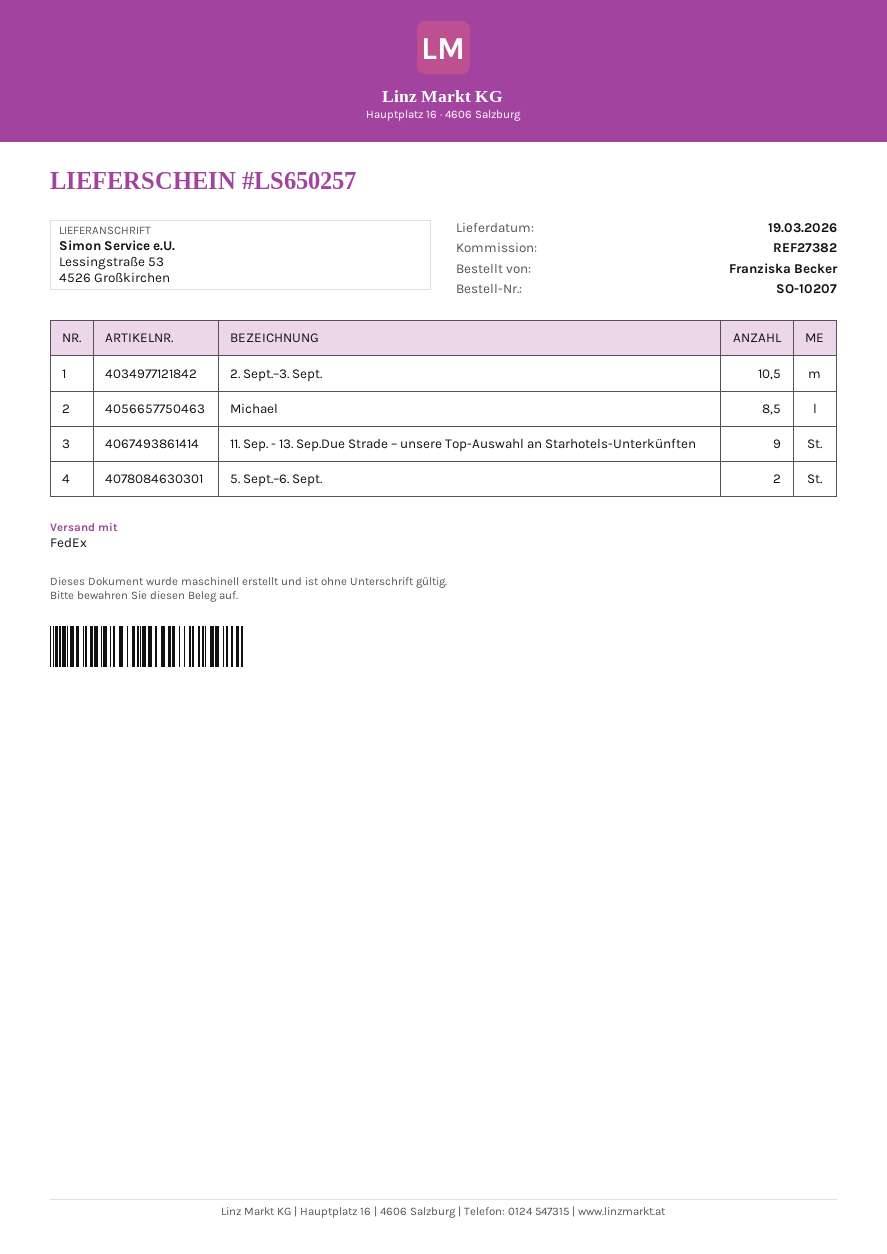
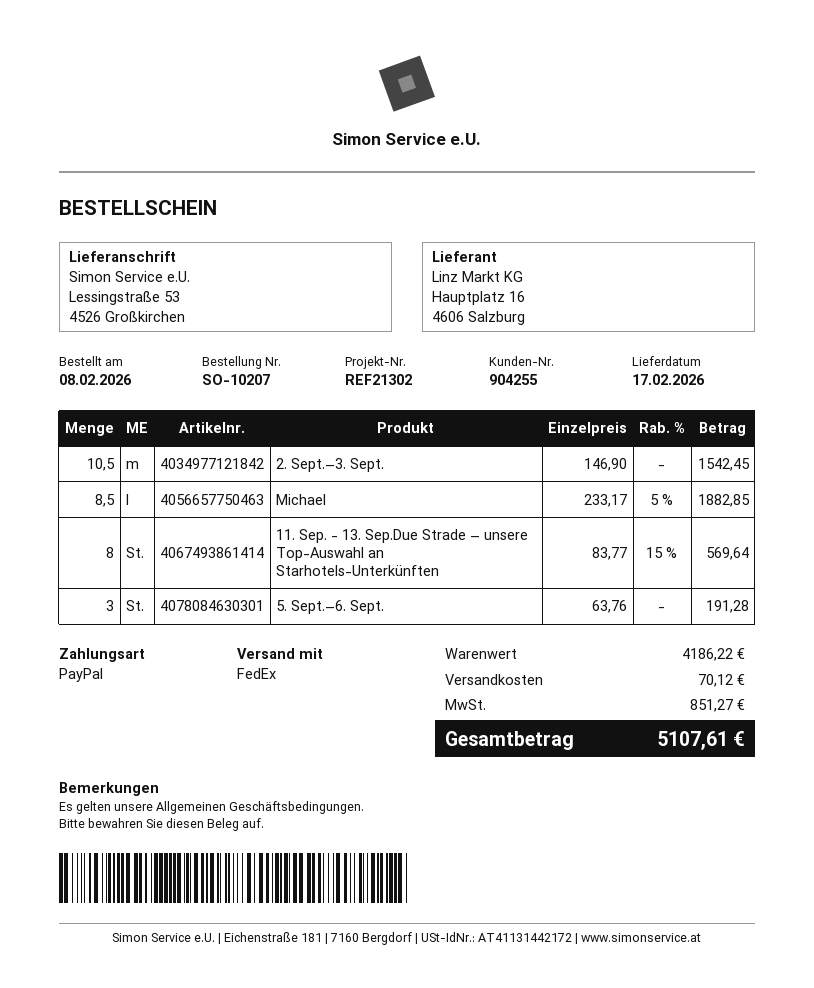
delivery date: 2026-03-19 -> 2026-02-17
reference: REF27382 -> REF21302
11. Sep. - 13. Sep.Due Strade – unsere Top-Auswahl an Starhotels-Unterkünften: 9 -> 8
5. Sept.–6. Sept.: 2 -> 3

